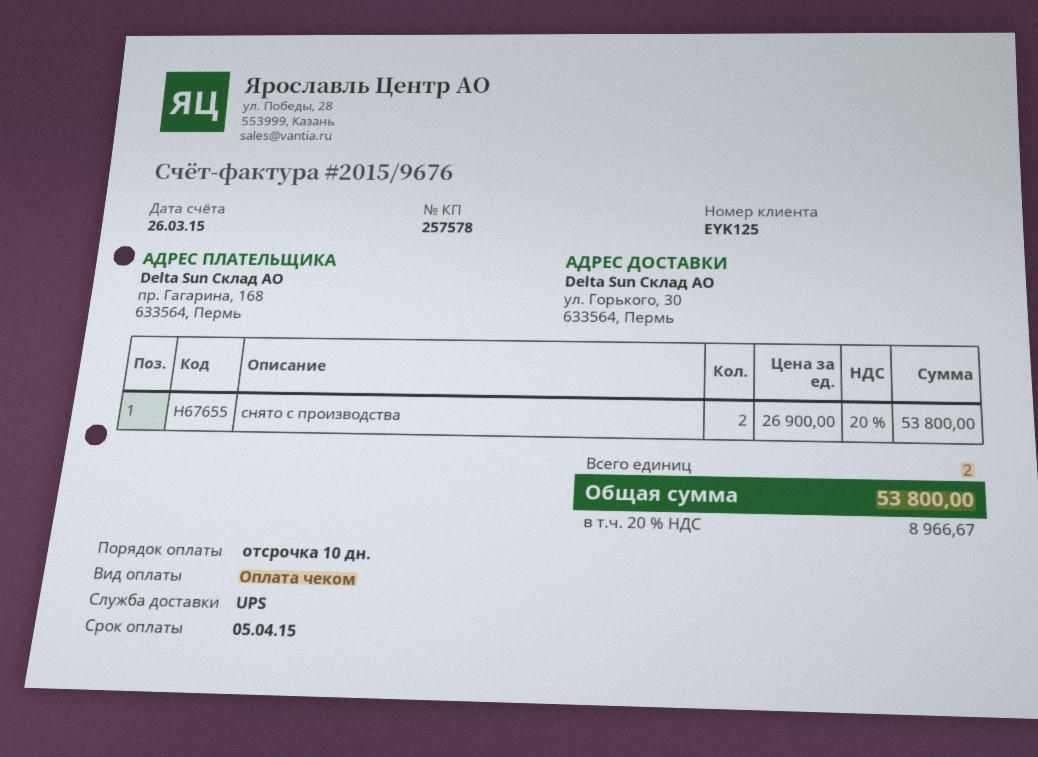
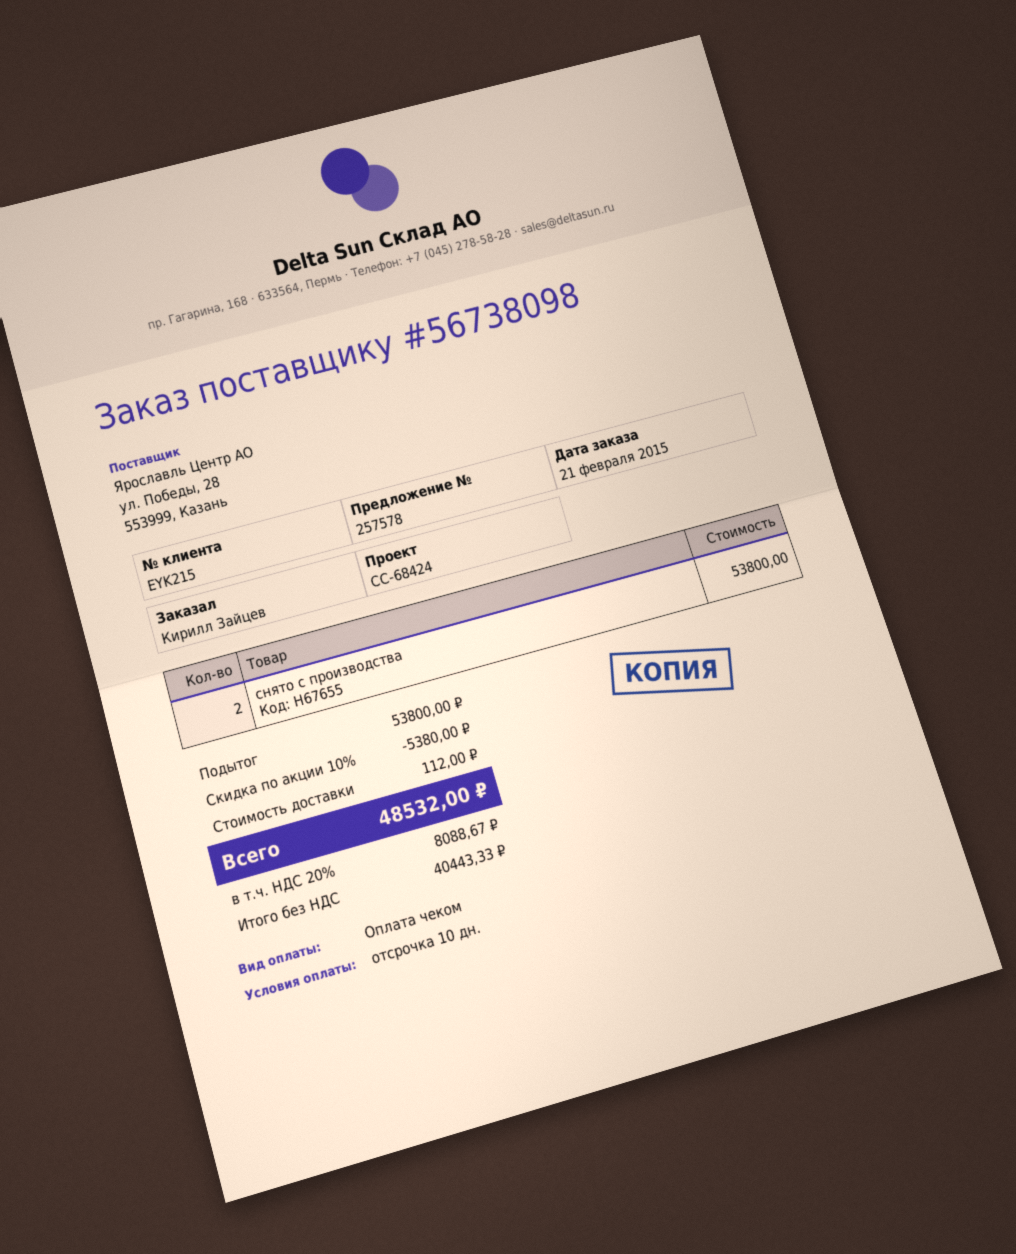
customer number: EYK125 -> EYK215
discount: none -> 10% = 5380.00
shipping: none -> 112.00
tax: 20% = 8966.67 -> 20% = 8088.67
total: 53800.00 -> 48532.00

